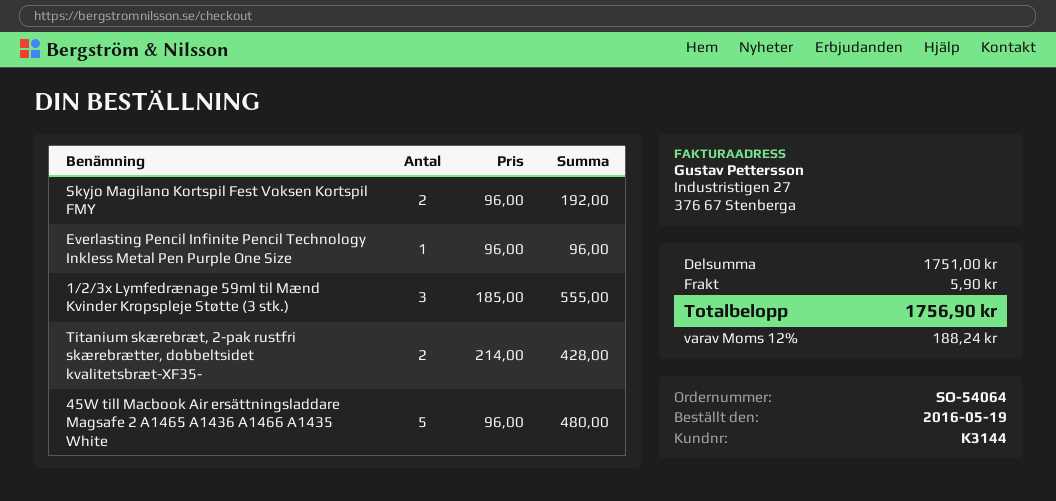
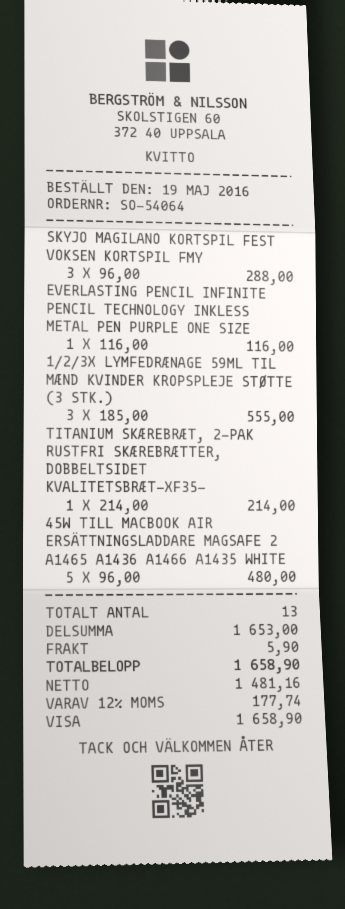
Skyjo Magilano Kortspil Fest Voksen Kortspil FMY: 2 x 96.00 = 192.00 -> 3 x 96.00 = 288.00
Everlasting Pencil Infinite Pencil Technology Inkless Metal Pen Purple One Size: 1 x 96.00 = 96.00 -> 1 x 116.00 = 116.00
Titanium skærebræt, 2-pak rustfri skærebrætter, dobbeltsidet kvalitetsbræt-XF35-: 2 x 214.00 = 428.00 -> 1 x 214.00 = 214.00
subtotal: 1751.00 -> 1653.00
tax: 12% = 188.24 -> 12% = 177.74
total: 1756.90 -> 1658.90

